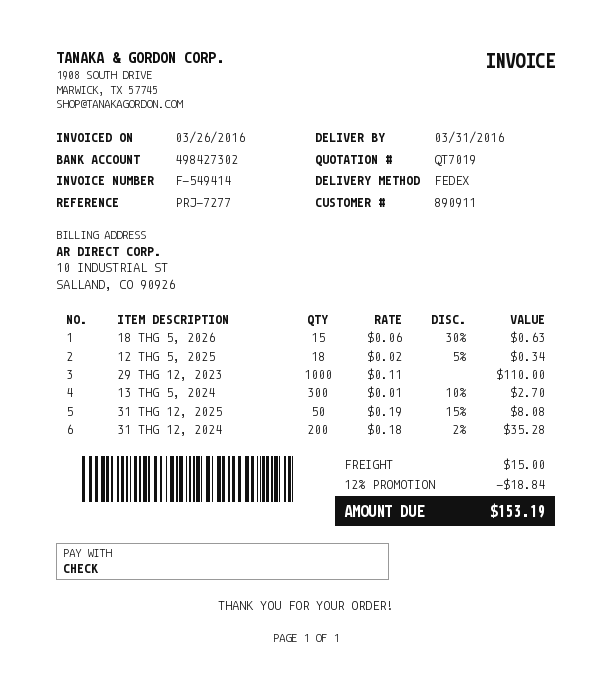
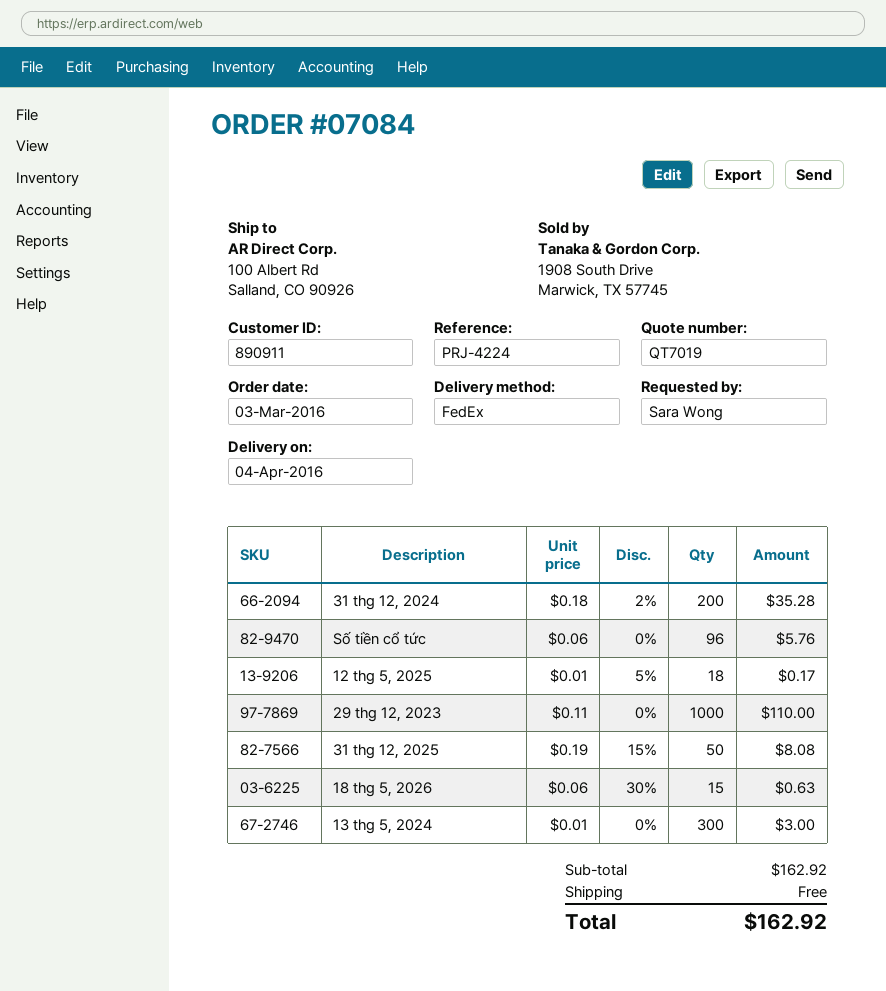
delivery date: 2016-03-31 -> 2016-04-04
reference: PRJ-7277 -> PRJ-4224
12 THG 5, 2025: 18 x 0.02 - 5% = 0.34 -> 18 x 0.01 - 5% = 0.17
13 THG 5, 2024: 300 x 0.01 - 10% = 2.70 -> 300 x 0.01 = 3.00
Số tiền cổ tức: none -> 96 x 0.06 = 5.76
discount: 12% = 18.84 -> none
shipping: 15.00 -> 0.00
total: 153.19 -> 162.92

